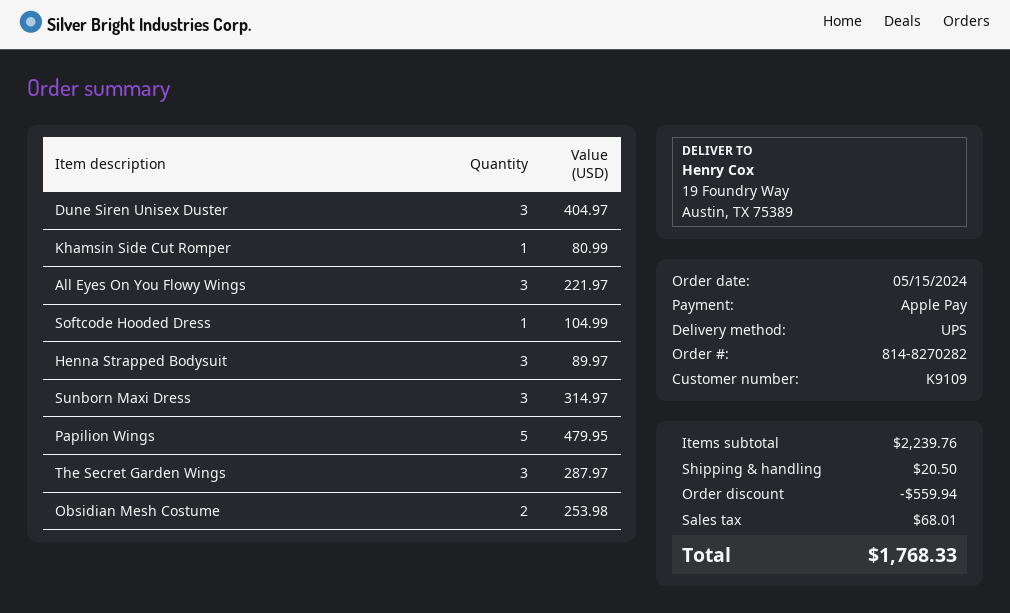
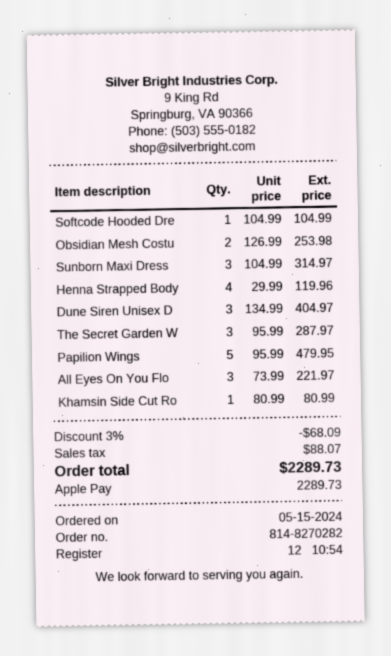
Henna Strapped Bodysuit: 3 for 89.97 -> 4 for 119.96
discount: 559.94 -> 68.09
shipping: 20.50 -> none
tax: 68.01 -> 88.07
total: 1768.33 -> 2289.73

